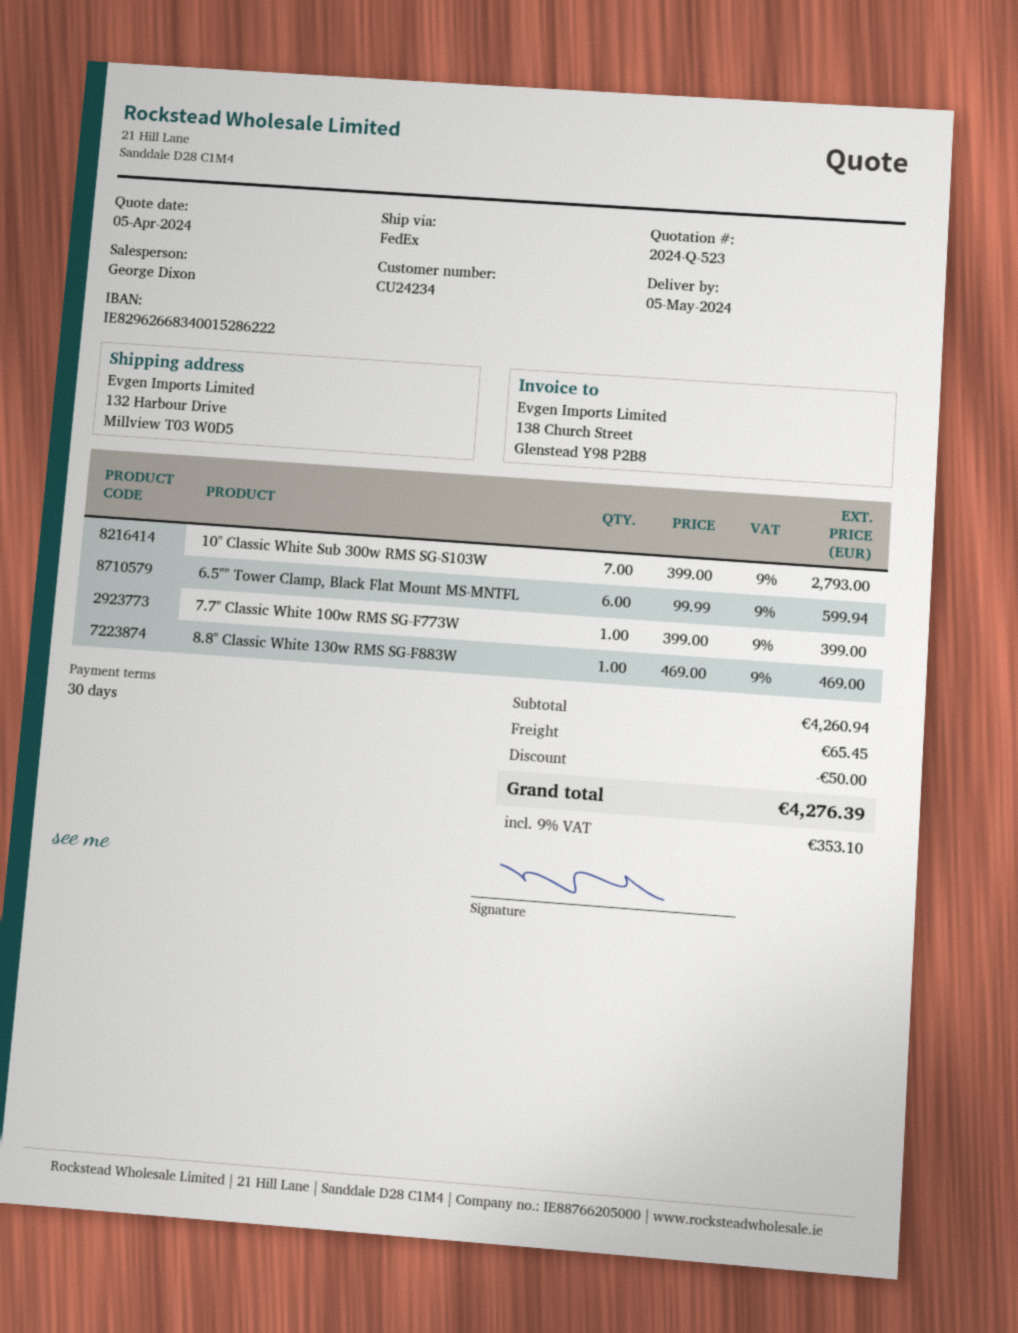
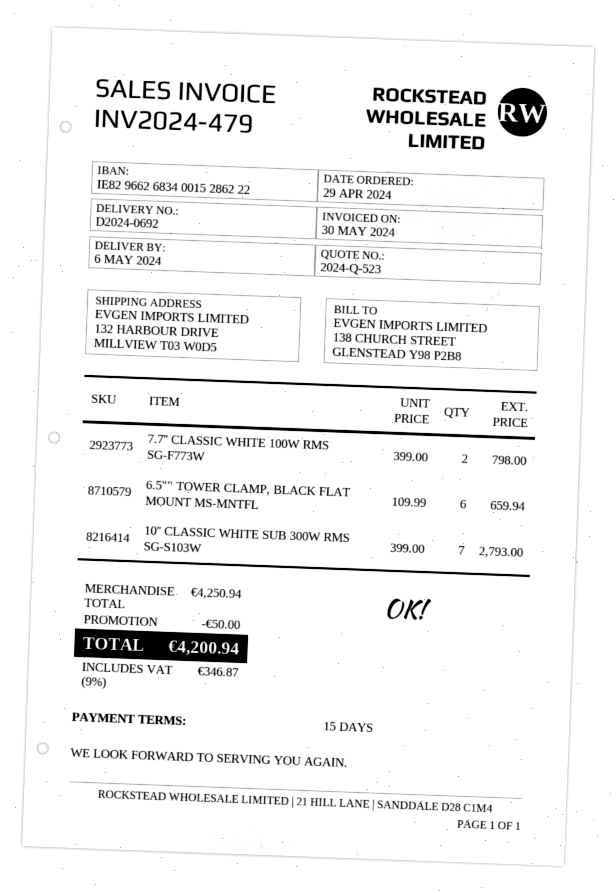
delivery date: 2024-05-05 -> 2024-05-06
payment terms: 30 days -> 15 days
bank account: IE82962668340015286222 -> IE82966268340015286222
6.5"" Tower Clamp, Black Flat Mount MS-MNTFL: 6 x 99.99 = 599.94 -> 6 x 109.99 = 659.94
7.7'' Classic White 100w RMS SG-F773W: 1 x 399.00 = 399.00 -> 2 x 399.00 = 798.00
8.8'' Classic White 130w RMS SG-F883W: 1 x 469.00 = 469.00 -> none
subtotal: 4260.94 -> 4250.94
shipping: 65.45 -> none
tax: 9% = 353.10 -> 9% = 346.87
total: 4276.39 -> 4200.94

